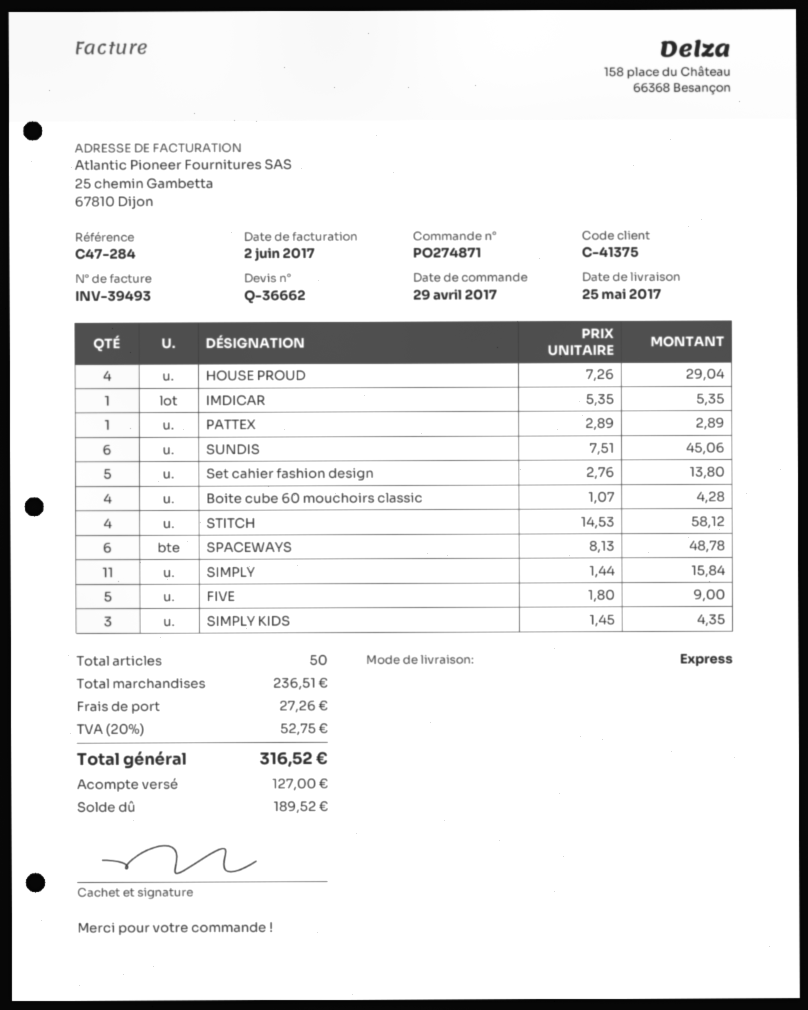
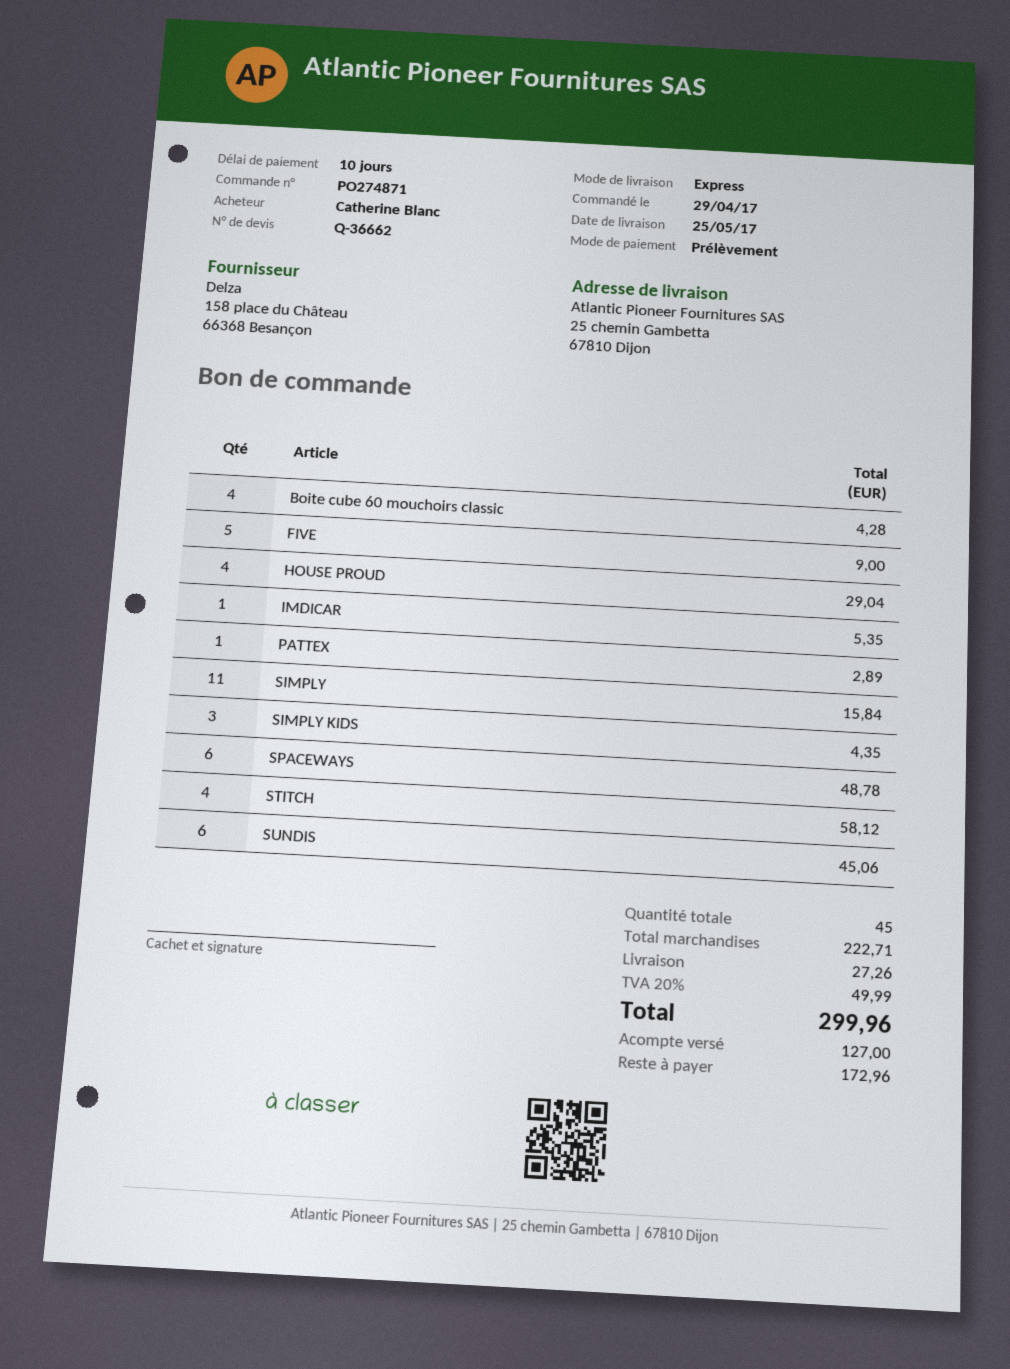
Set cahier fashion design: 5 for 13.80 -> none
total quantity: 50 -> 45
subtotal: 236.51 -> 222.71
tax: 20% = 52.75 -> 20% = 49.99
total: 316.52 -> 299.96
balance: 189.52 -> 172.96

